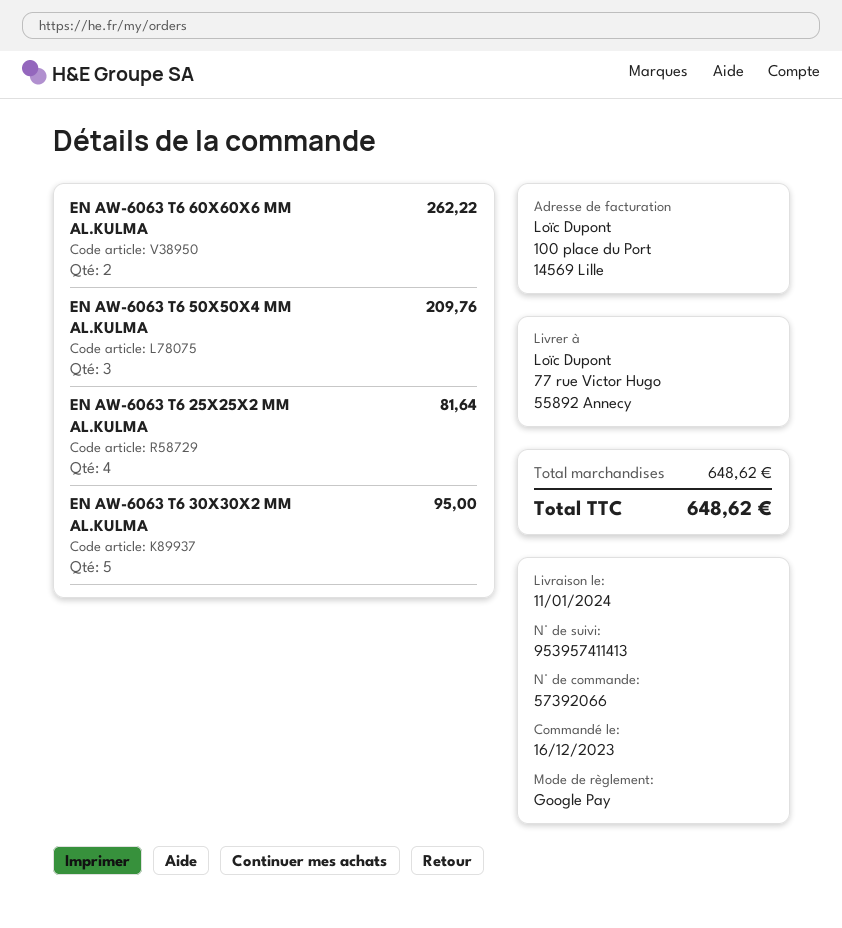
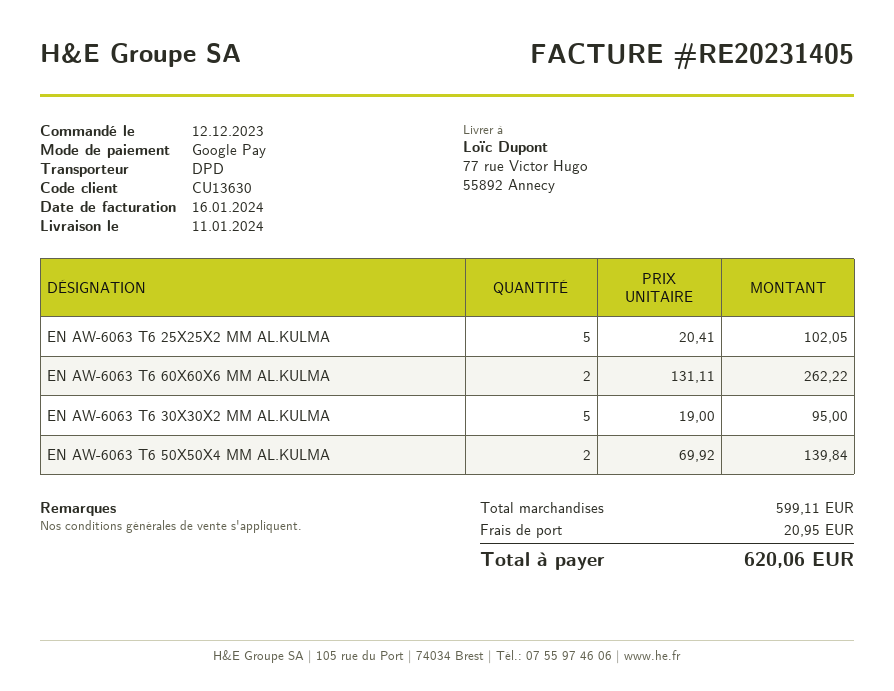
order date: 2023-12-16 -> 2023-12-12
EN AW-6063 T6 50X50X4 MM AL.KULMA: 3 for 209.76 -> 2 for 139.84
EN AW-6063 T6 25X25X2 MM AL.KULMA: 4 for 81.64 -> 5 for 102.05
subtotal: 648.62 -> 599.11
shipping: none -> 20.95
total: 648.62 -> 620.06

